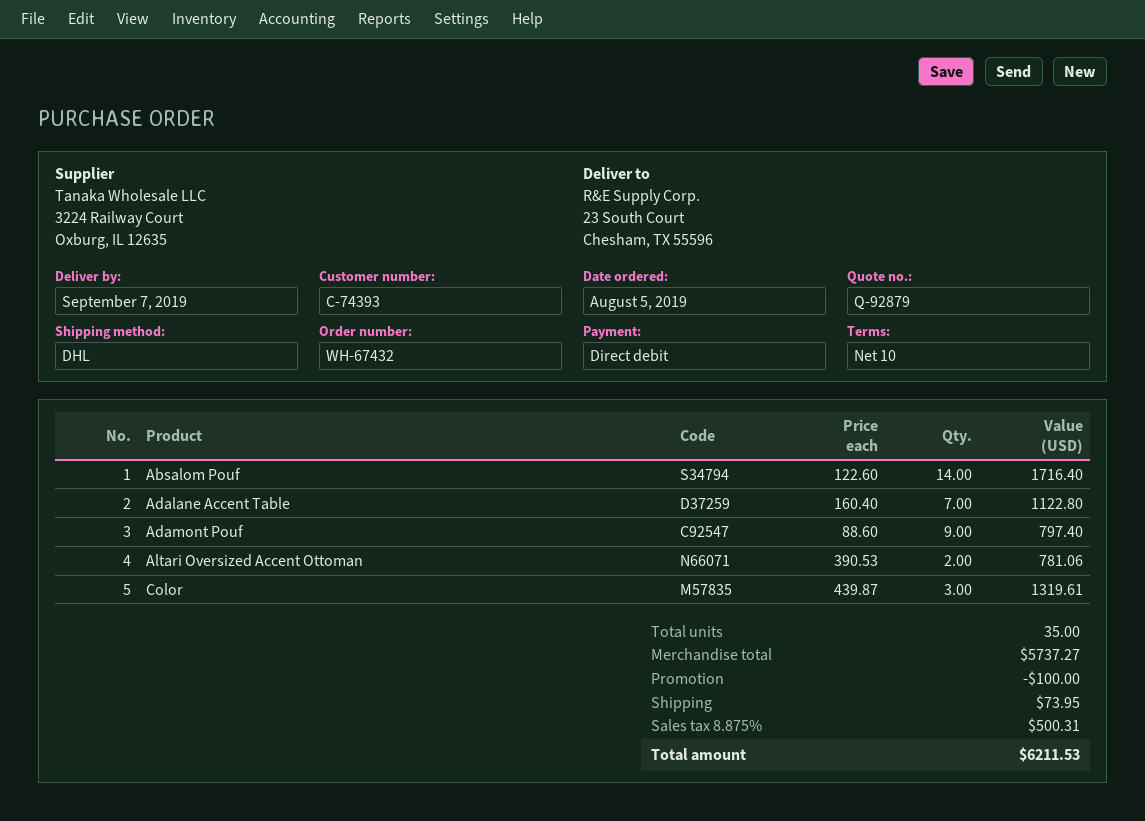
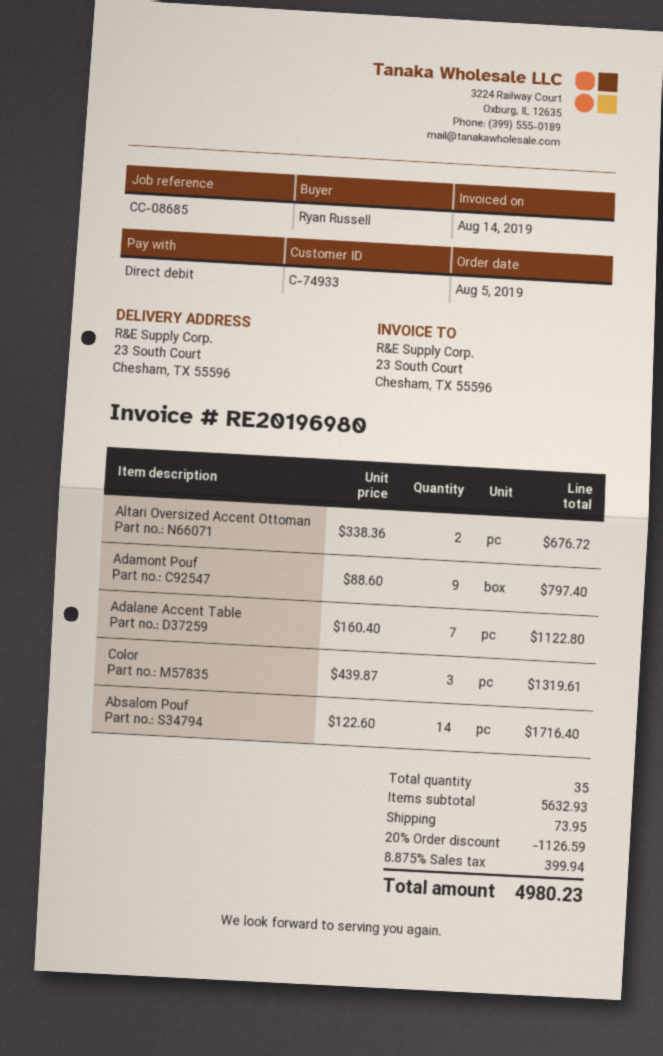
customer number: C-74393 -> C-74933
Altari Oversized Accent Ottoman: 2 x 390.53 = 781.06 -> 2 x 338.36 = 676.72
subtotal: 5737.27 -> 5632.93
discount: 100.00 -> 1126.59
tax: 8.875% = 500.31 -> 8.875% = 399.94
total: 6211.53 -> 4980.23

